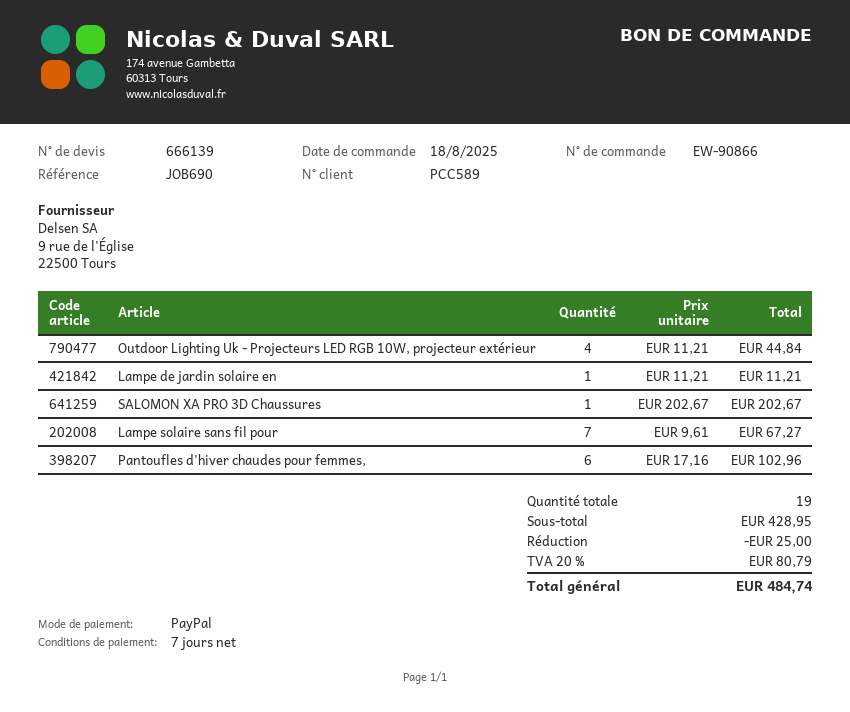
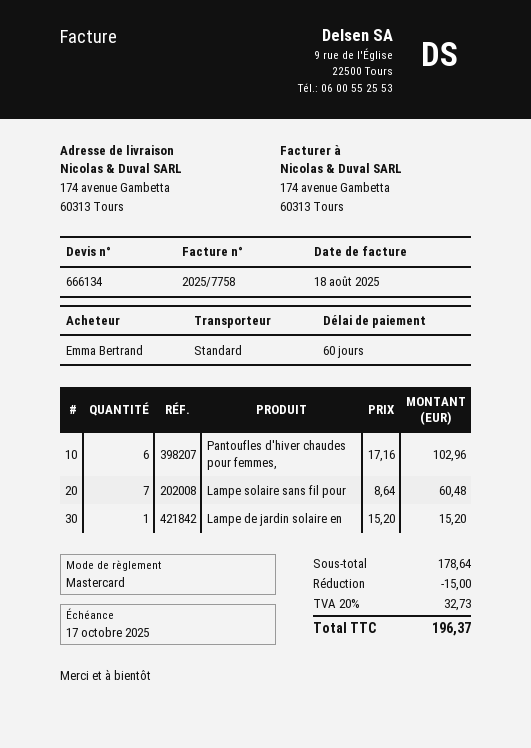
quote number: 666139 -> 666134
payment terms: 7 days -> 60 days
payment method: PayPal -> Mastercard
Outdoor Lighting Uk - Projecteurs LED RGB 10W, projecteur extérieur: 4 x 11.21 = 44.84 -> none
Lampe de jardin solaire en: 1 x 11.21 = 11.21 -> 1 x 15.20 = 15.20
SALOMON XA PRO 3D Chaussures: 1 x 202.67 = 202.67 -> none
Lampe solaire sans fil pour: 7 x 9.61 = 67.27 -> 7 x 8.64 = 60.48
subtotal: 428.95 -> 178.64
discount: 25.00 -> 15.00
tax: 20% = 80.79 -> 20% = 32.73
total: 484.74 -> 196.37

